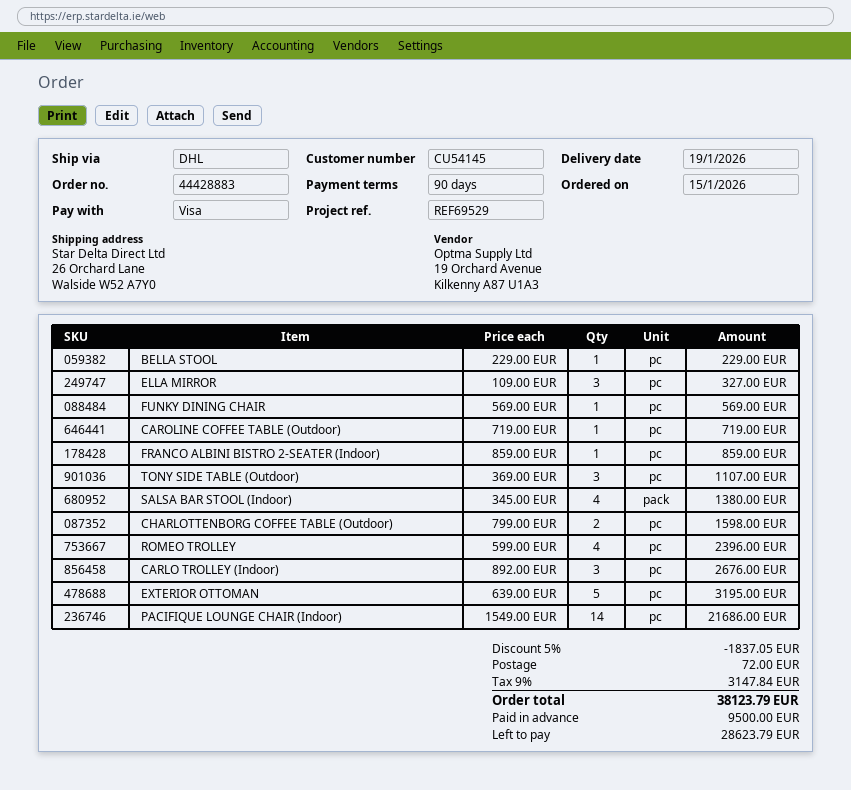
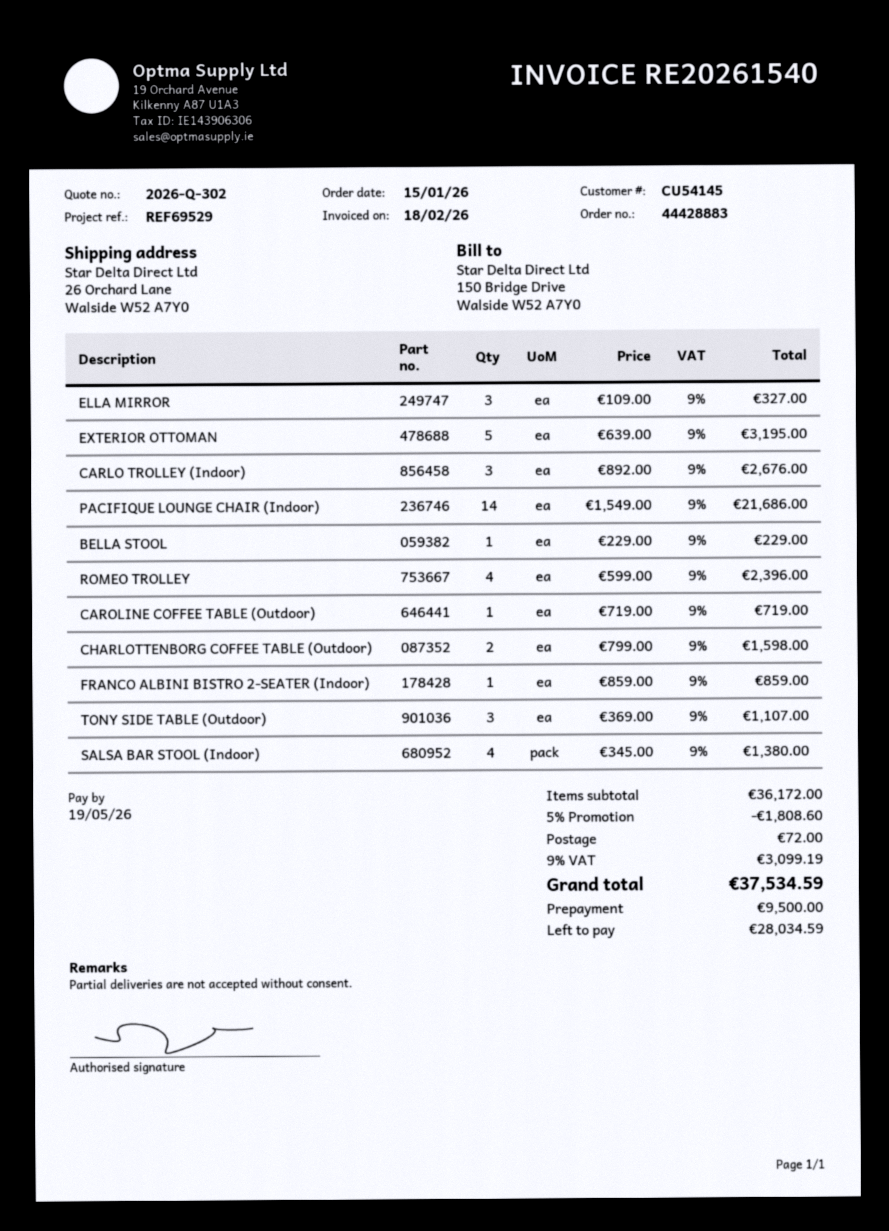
FUNKY DINING CHAIR: 1 x 569.00 = 569.00 -> none
discount: 5% = 1837.05 -> 5% = 1808.60
tax: 9% = 3147.84 -> 9% = 3099.19
total: 38123.79 -> 37534.59
balance: 28623.79 -> 28034.59

